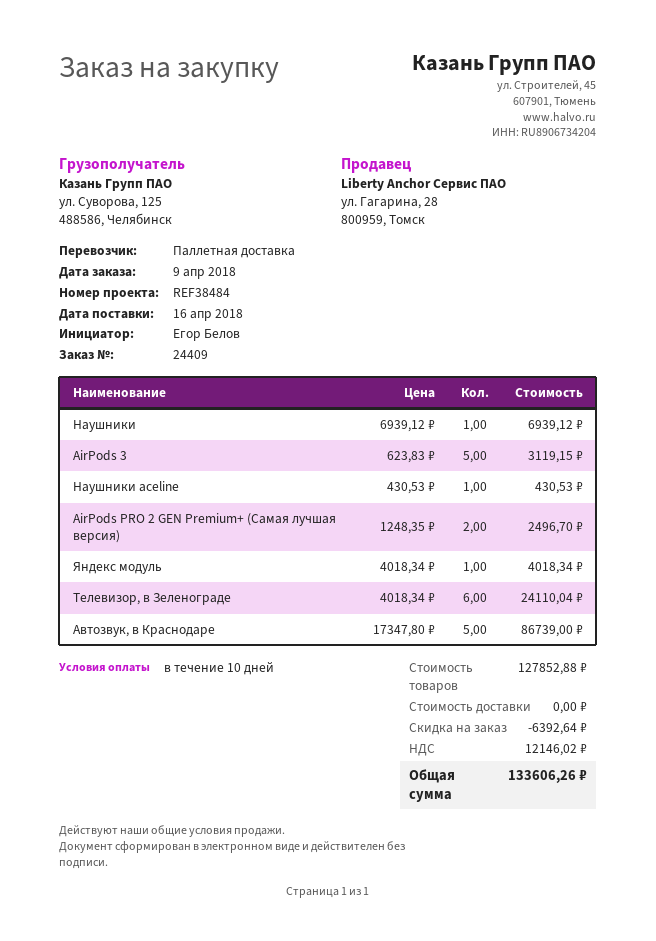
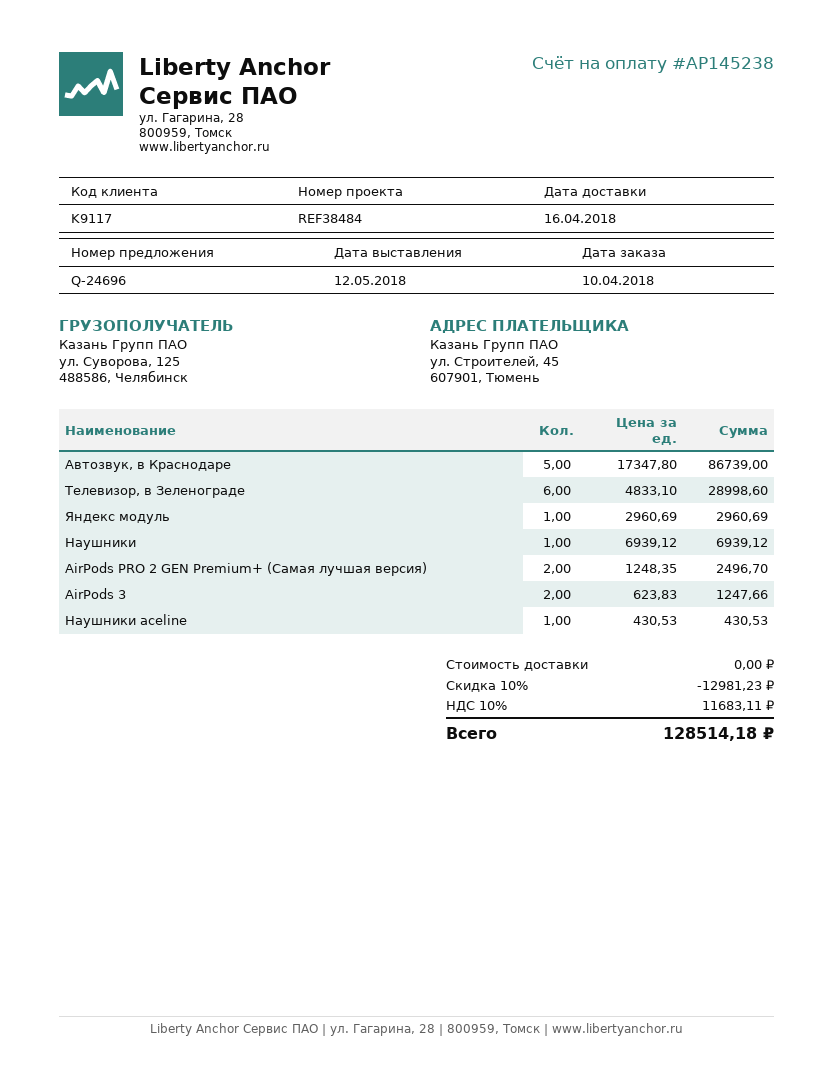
order date: 2018-04-09 -> 2018-04-10
AirPods 3: 5 x 623.83 = 3119.15 -> 2 x 623.83 = 1247.66
Яндекс модуль: 1 x 4018.34 = 4018.34 -> 1 x 2960.69 = 2960.69
Телевизор, в Зеленограде: 6 x 4018.34 = 24110.04 -> 6 x 4833.10 = 28998.60
discount: 6392.64 -> 12981.23
tax: 12146.02 -> 11683.11
total: 133606.26 -> 128514.18

